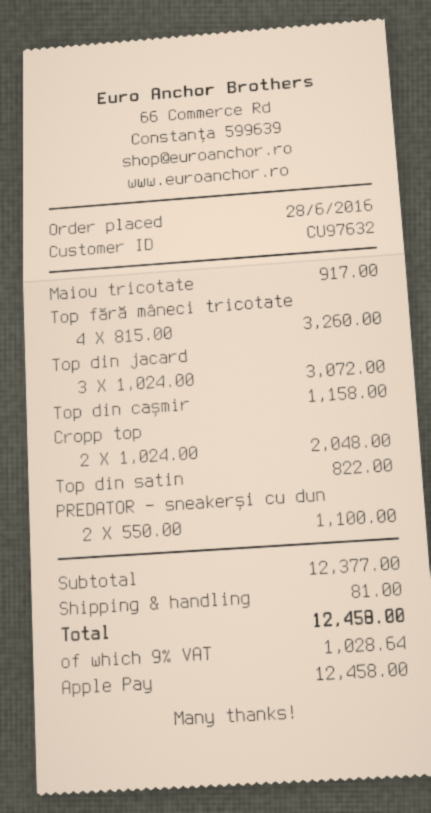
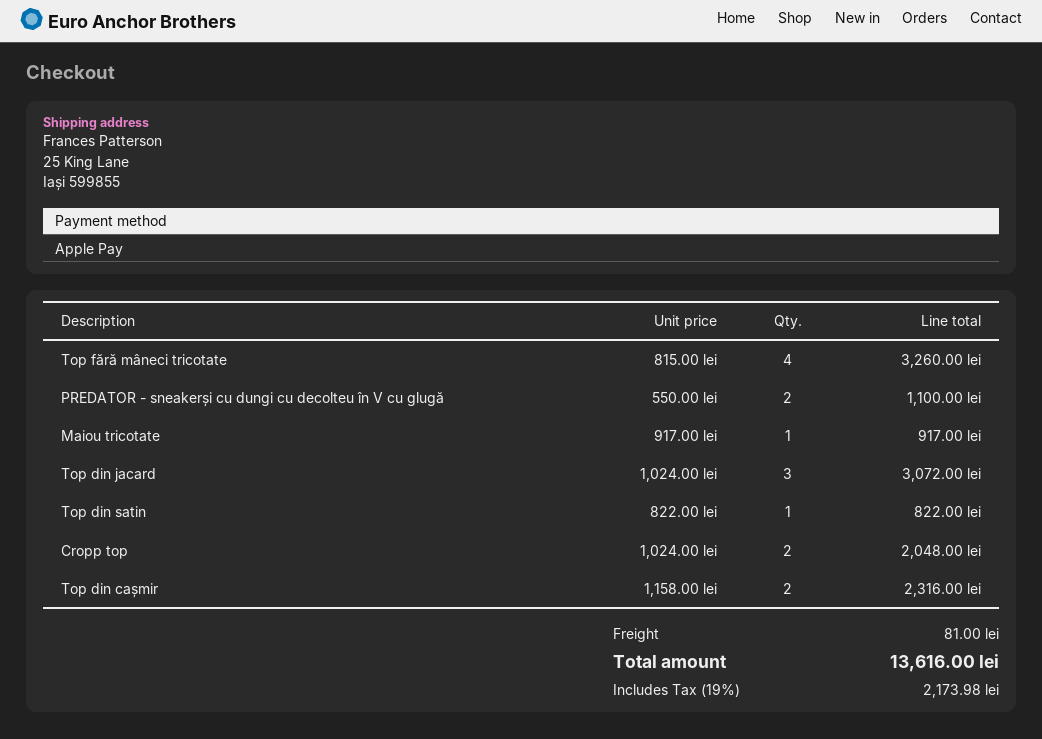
Top din cașmir: 1 x 1158.00 = 1158.00 -> 2 x 1158.00 = 2316.00
tax: 9% = 1028.64 -> 19% = 2173.98
total: 12458.00 -> 13616.00

